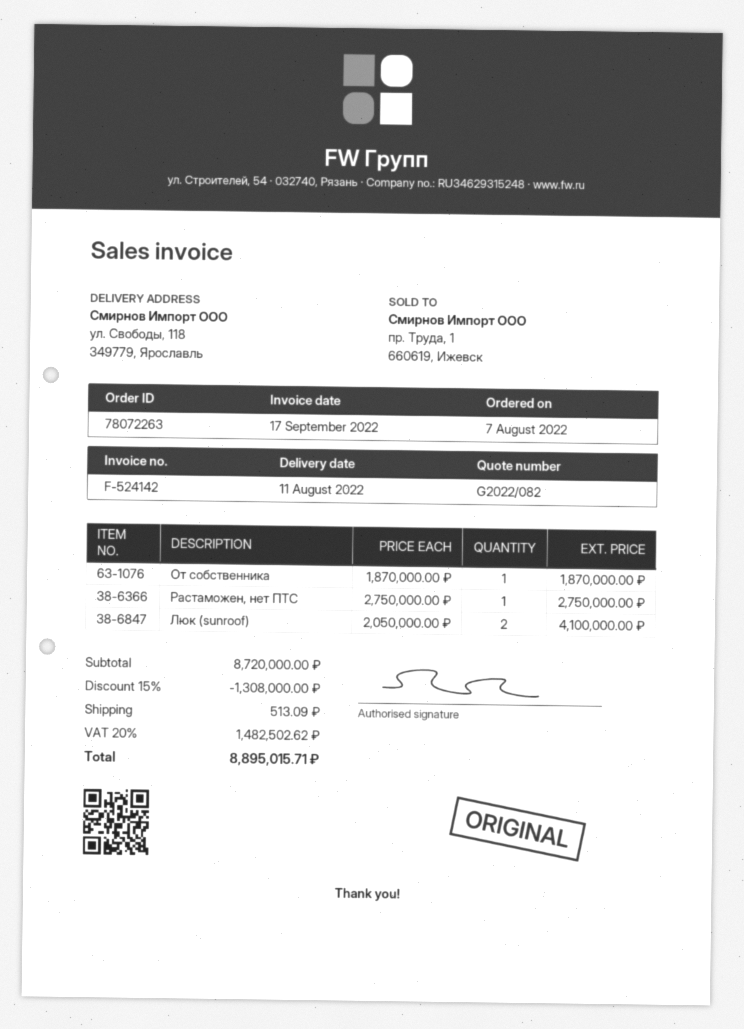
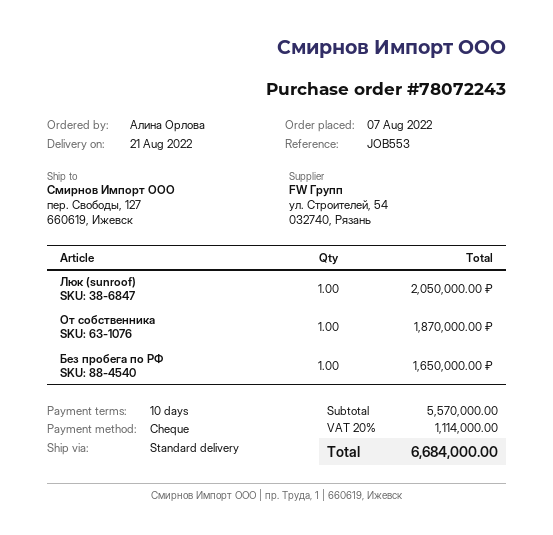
order number: 78072263 -> 78072243
delivery date: 2022-08-11 -> 2022-08-21
ship to: ул. Свободы, 118, 349779, Ярославль -> пер. Свободы, 127, 660619, Ижевск
Растаможен, нет ПТС: 1 for 2750000.00 -> none
Люк (sunroof): 2 for 4100000.00 -> 1 for 2050000.00
Без пробега по РФ: none -> 1 for 1650000.00
subtotal: 8720000.00 -> 5570000.00
discount: 15% = 1308000.00 -> none
shipping: 513.09 -> none
tax: 20% = 1482502.62 -> 20% = 1114000.00
total: 8895015.71 -> 6684000.00

